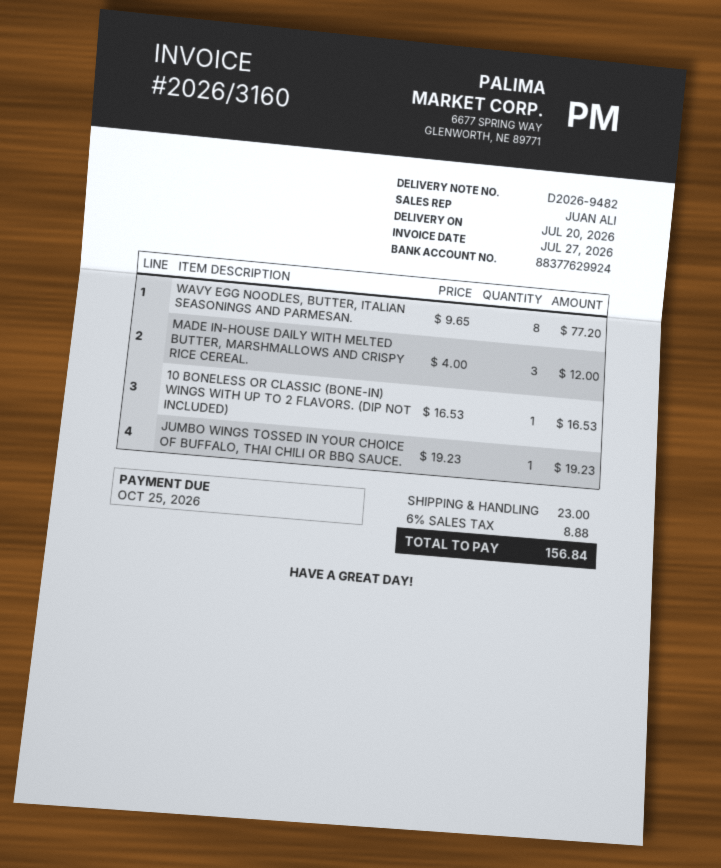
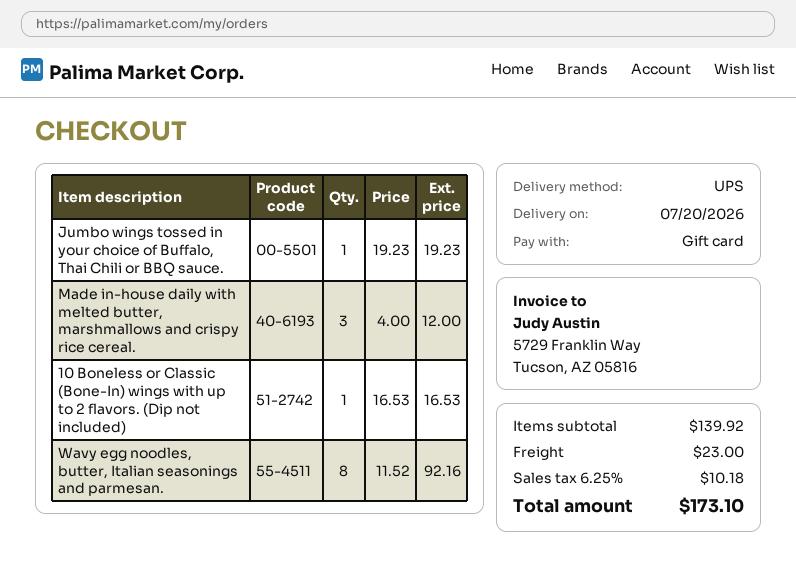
WAVY EGG NOODLES, BUTTER, ITALIAN SEASONINGS AND PARMESAN.: 8 x 9.65 = 77.20 -> 8 x 11.52 = 92.16
tax: 6% = 8.88 -> 6.25% = 10.18
total: 156.84 -> 173.10

